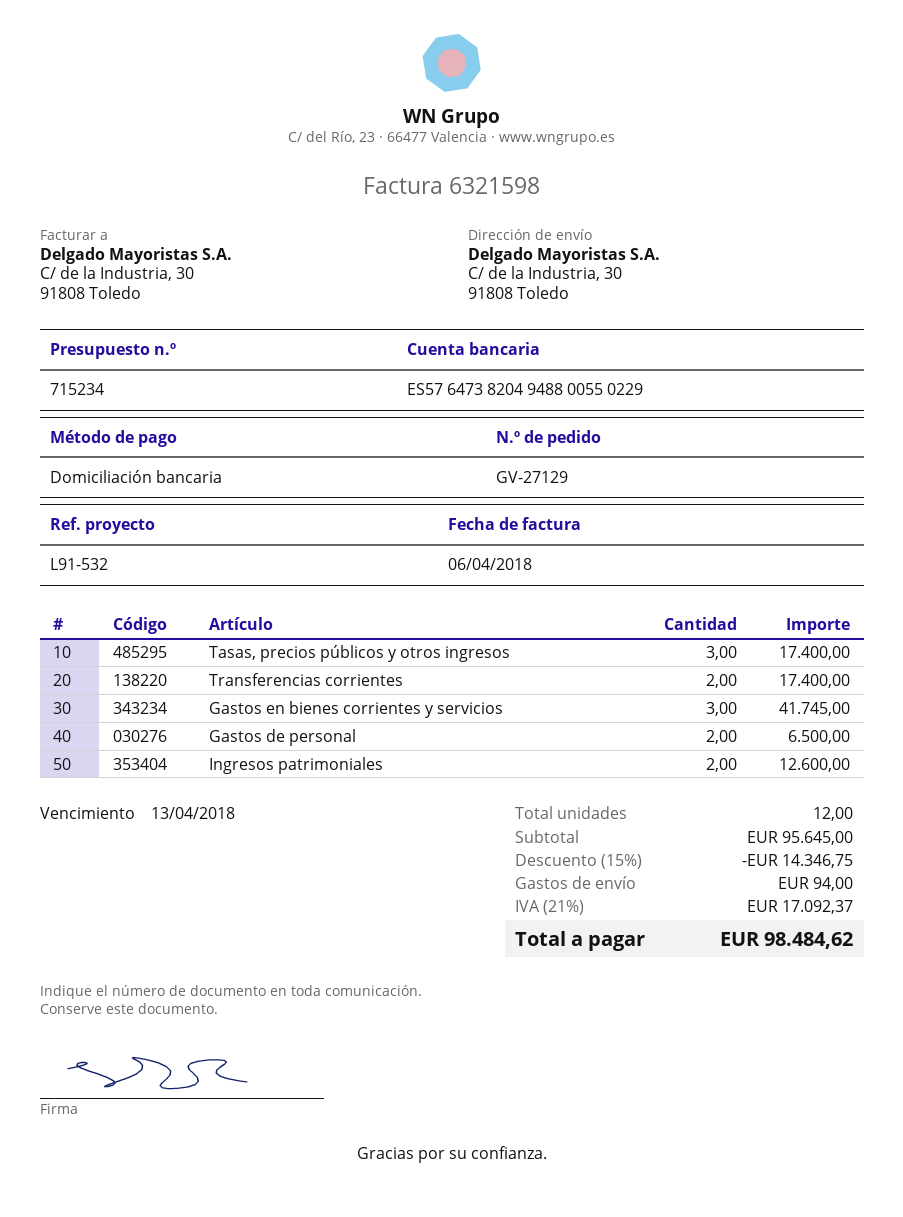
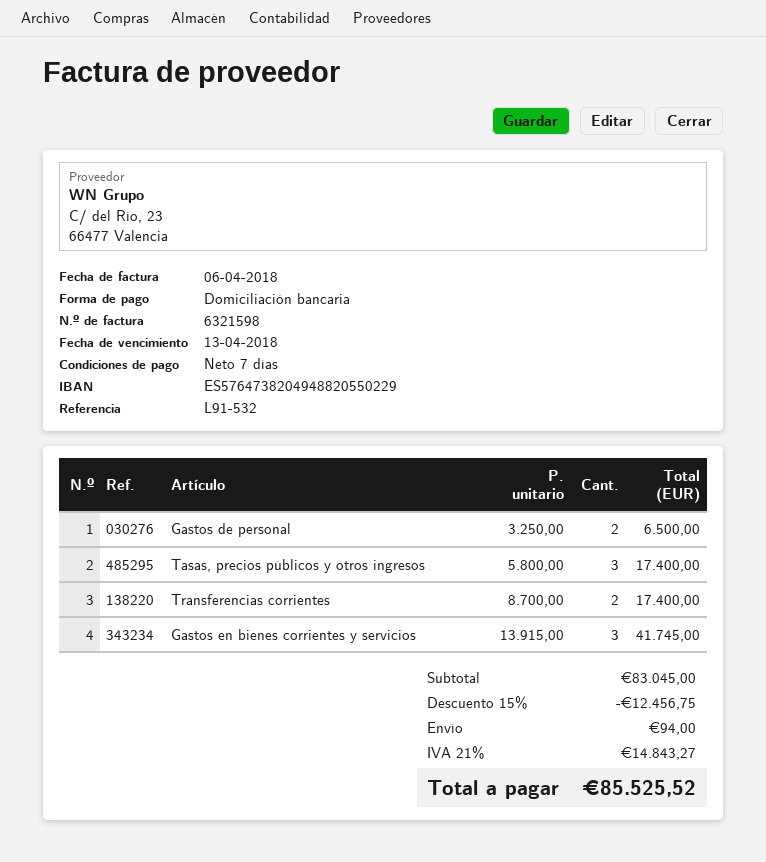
bank account: ES5764738204948800550229 -> ES5764738204948820550229
Ingresos patrimoniales: 2 for 12600.00 -> none
subtotal: 95645.00 -> 83045.00
discount: 15% = 14346.75 -> 15% = 12456.75
tax: 21% = 17092.37 -> 21% = 14843.27
total: 98484.62 -> 85525.52

